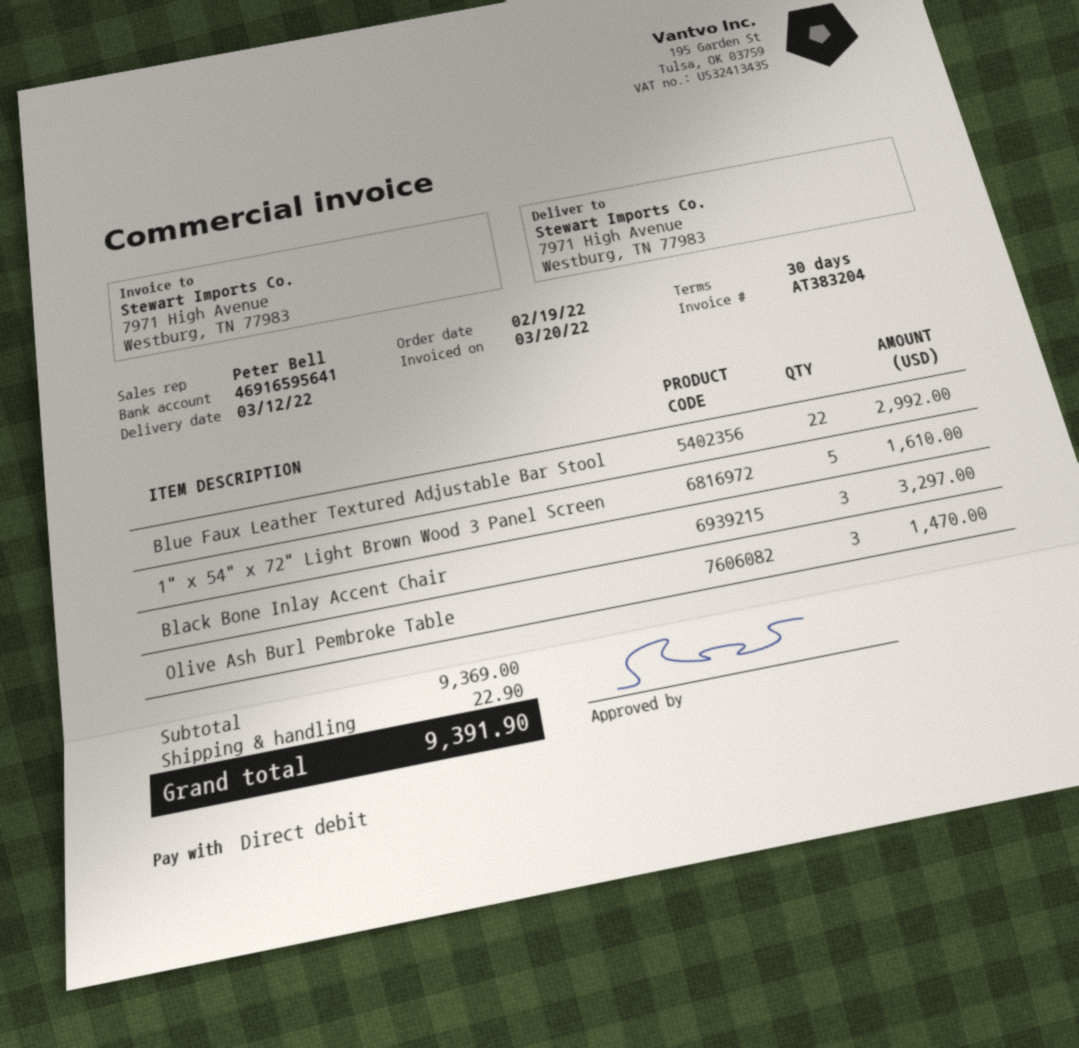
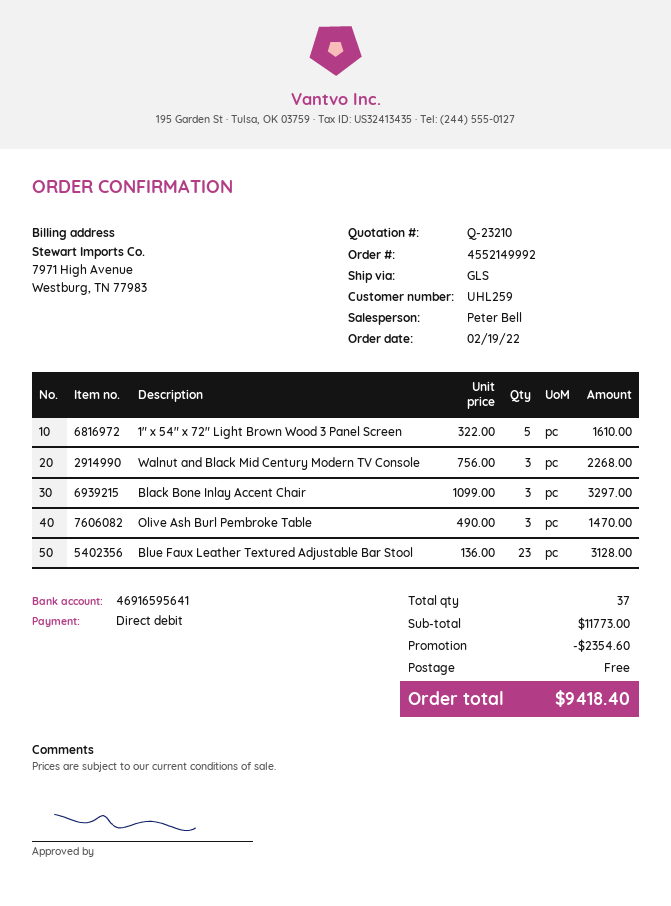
Blue Faux Leather Textured Adjustable Bar Stool: 22 for 2992.00 -> 23 for 3128.00
Walnut and Black Mid Century Modern TV Console: none -> 3 for 2268.00
subtotal: 9369.00 -> 11773.00
discount: none -> 2354.60
shipping: 22.90 -> 0.00
total: 9391.90 -> 9418.40

